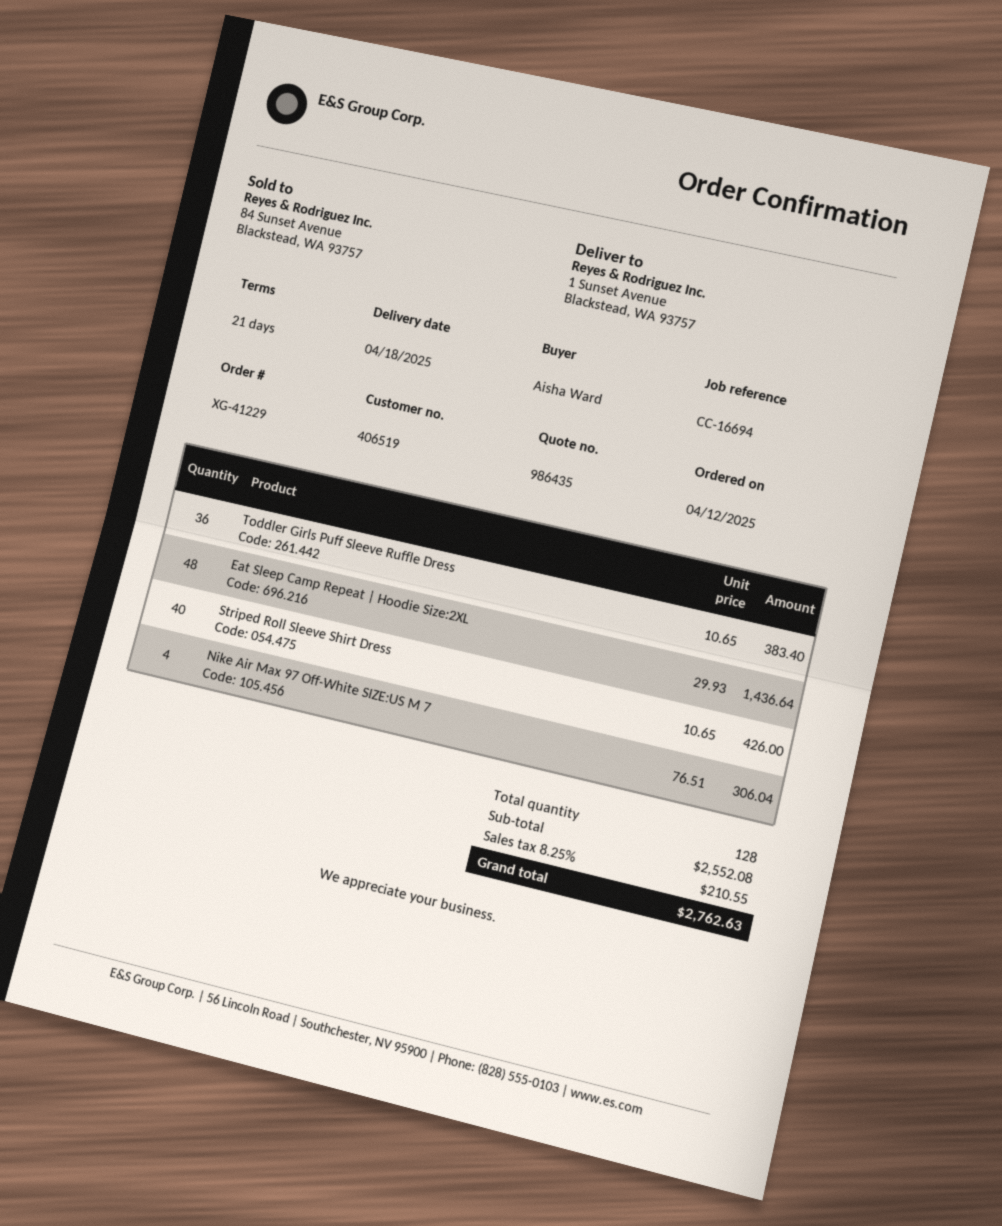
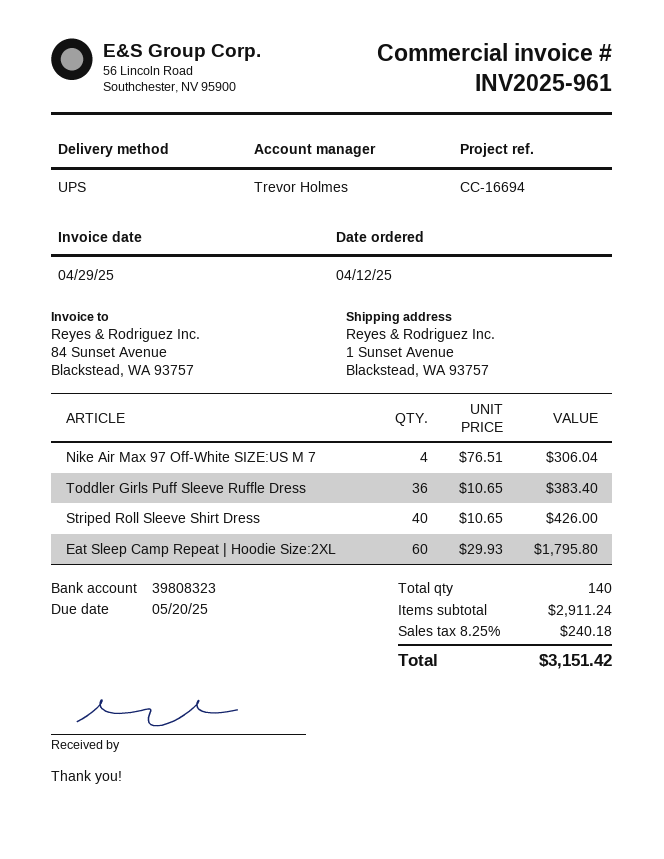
Eat Sleep Camp Repeat | Hoodie Size:2XL: 48 x 29.93 = 1436.64 -> 60 x 29.93 = 1795.80
total quantity: 128 -> 140
subtotal: 2552.08 -> 2911.24
tax: 8.25% = 210.55 -> 8.25% = 240.18
total: 2762.63 -> 3151.42

